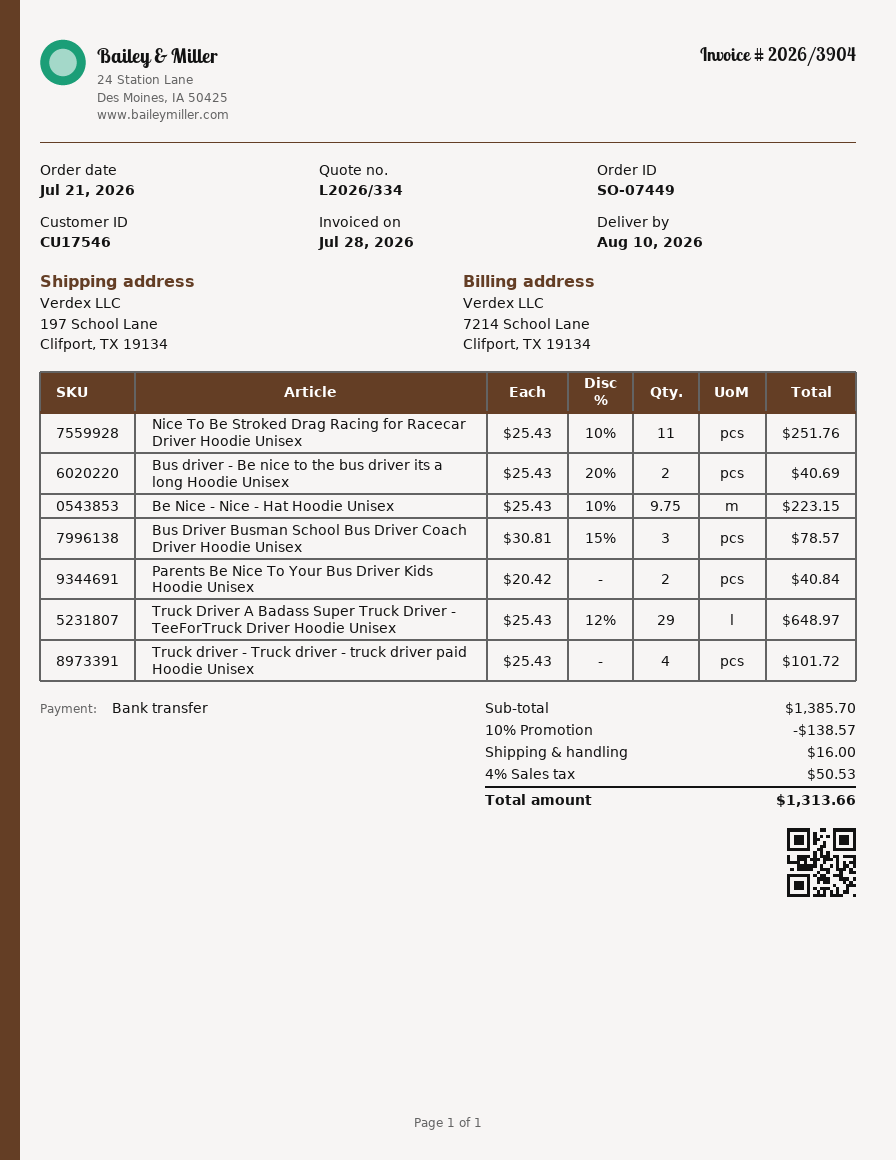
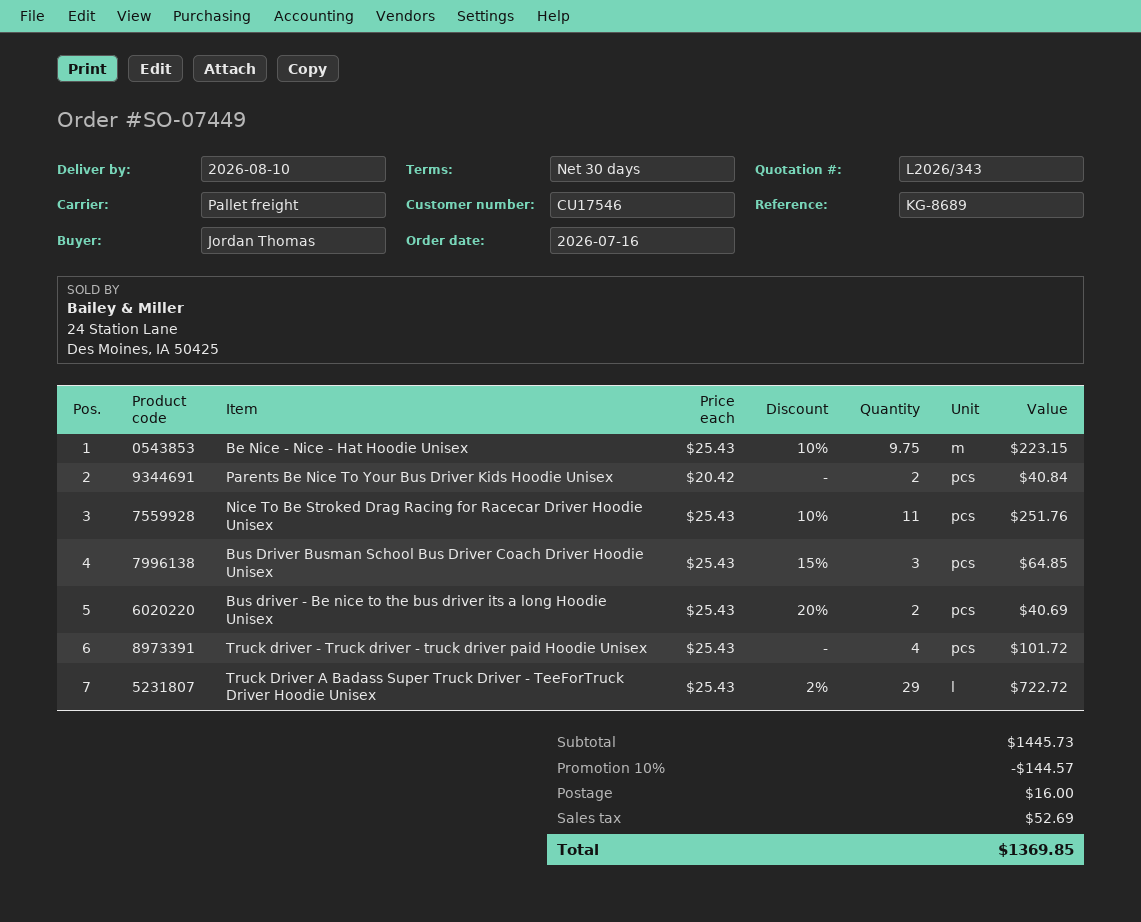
quote number: L2026/334 -> L2026/343
order date: 2026-07-21 -> 2026-07-16
Bus Driver Busman School Bus Driver Coach Driver Hoodie Unisex: 3 x 30.81 - 15% = 78.57 -> 3 x 25.43 - 15% = 64.85
Truck Driver A Badass Super Truck Driver - TeeForTruck Driver Hoodie Unisex: 29 x 25.43 - 12% = 648.97 -> 29 x 25.43 - 2% = 722.72
subtotal: 1385.70 -> 1445.73
discount: 10% = 138.57 -> 10% = 144.57
tax: 50.53 -> 52.69
total: 1313.66 -> 1369.85

